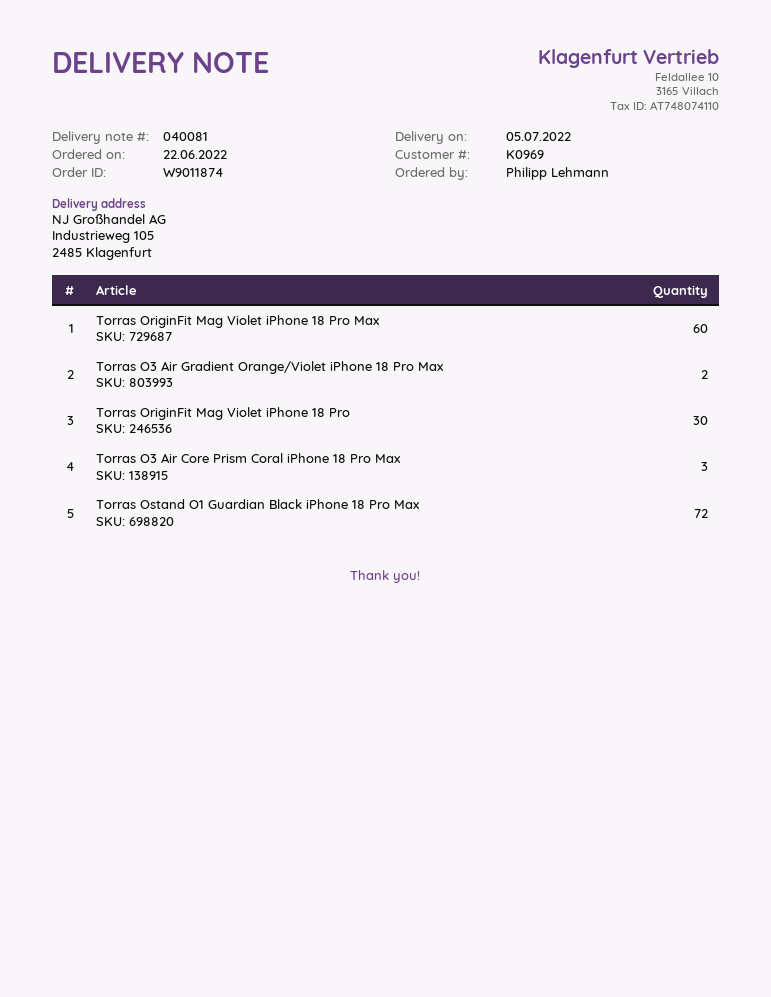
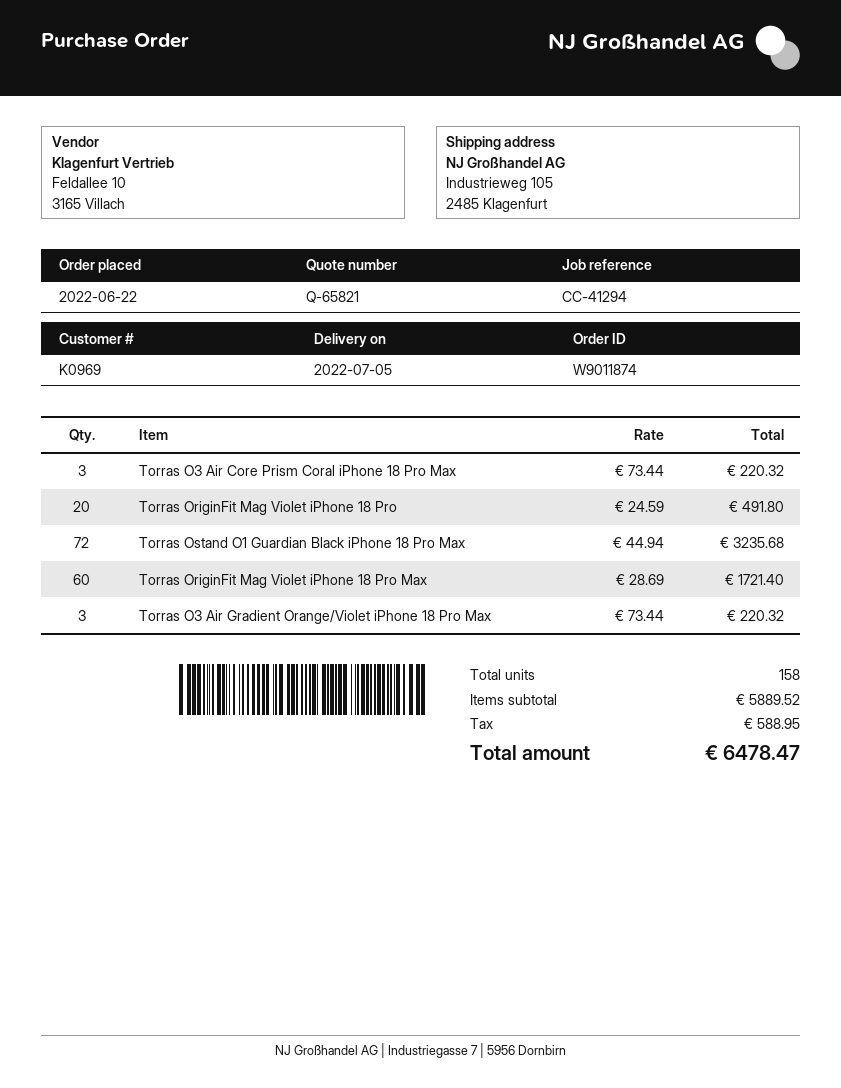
Torras O3 Air Gradient Orange/Violet iPhone 18 Pro Max: 2 -> 3
Torras OriginFit Mag Violet iPhone 18 Pro: 30 -> 20

